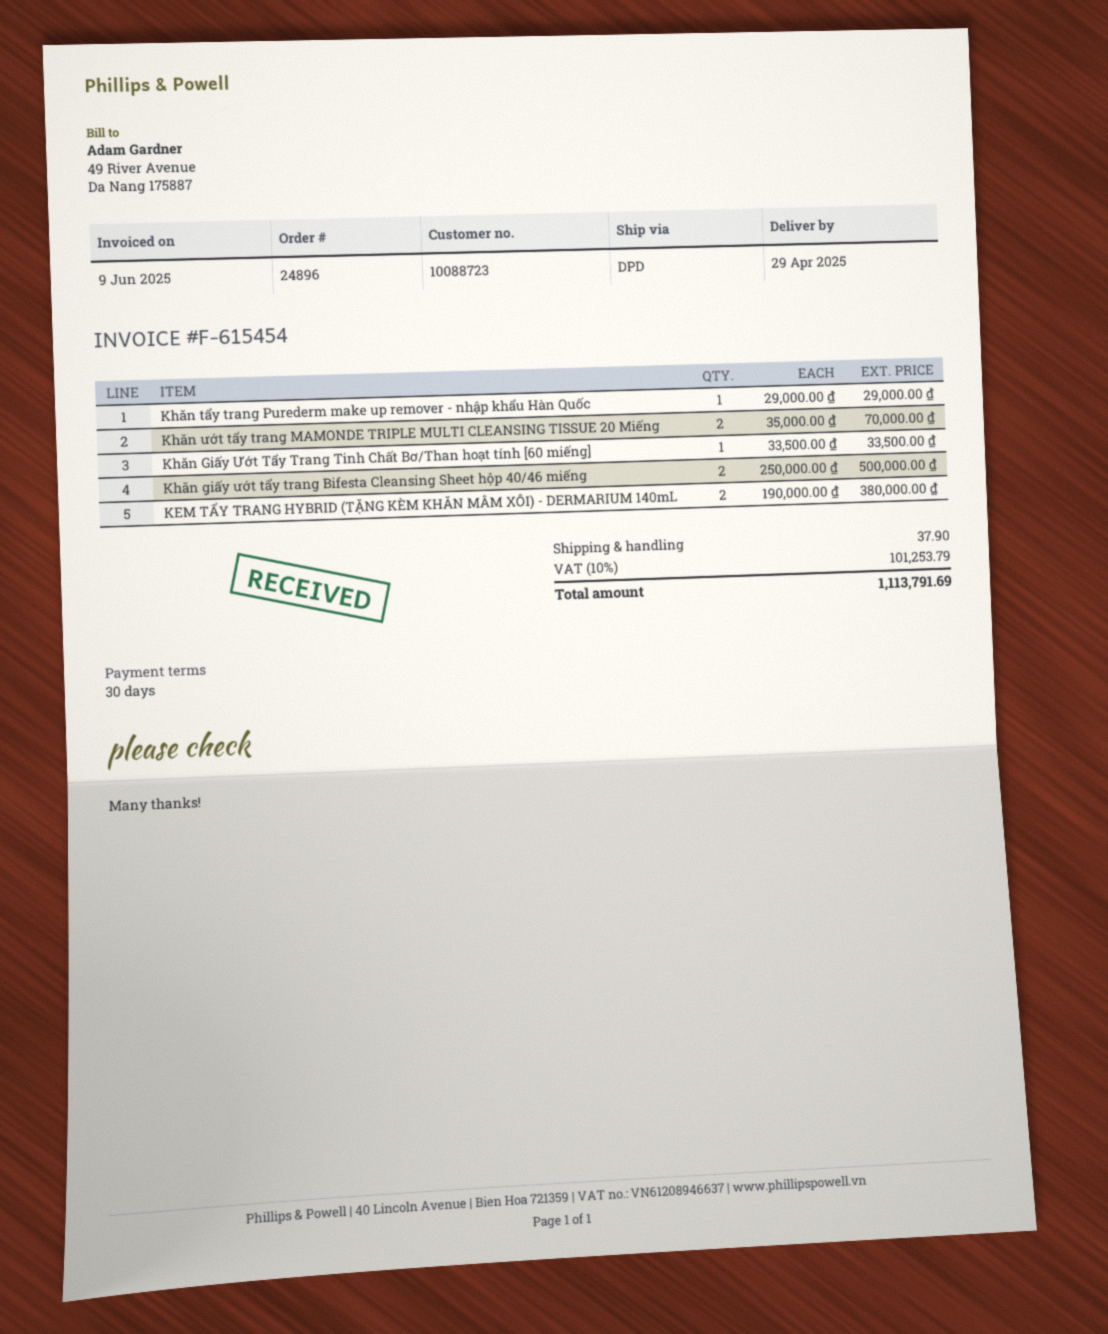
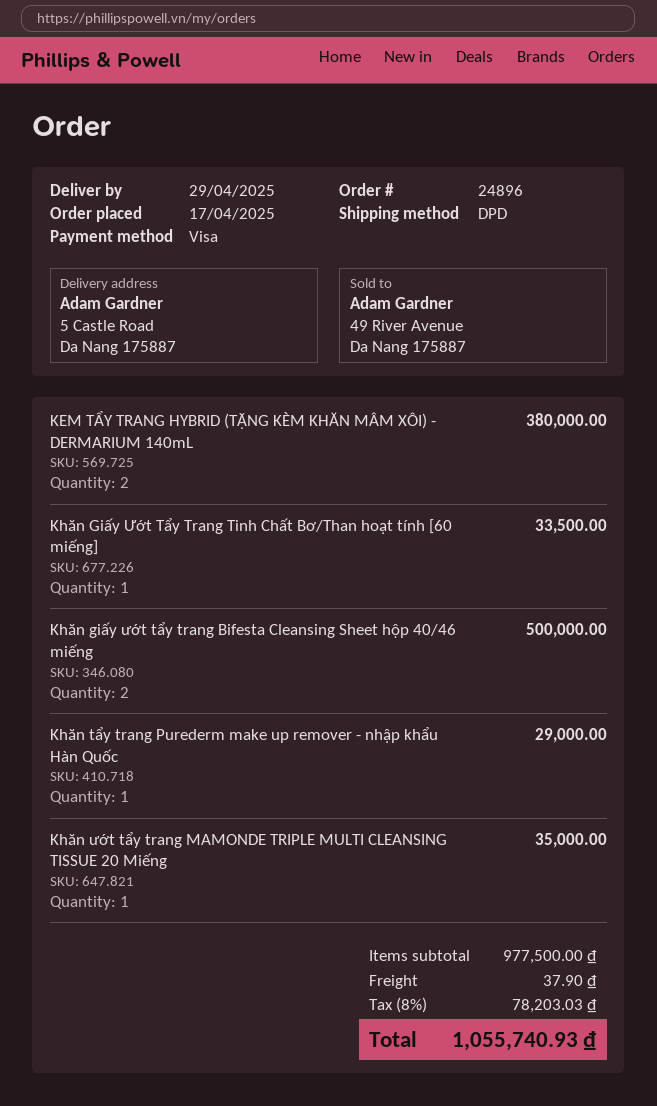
Khăn ướt tẩy trang MAMONDE TRIPLE MULTI CLEANSING TISSUE 20 Miếng: 2 for 70000.00 -> 1 for 35000.00
tax: 10% = 101253.79 -> 8% = 78203.03
total: 1113791.69 -> 1055740.93

